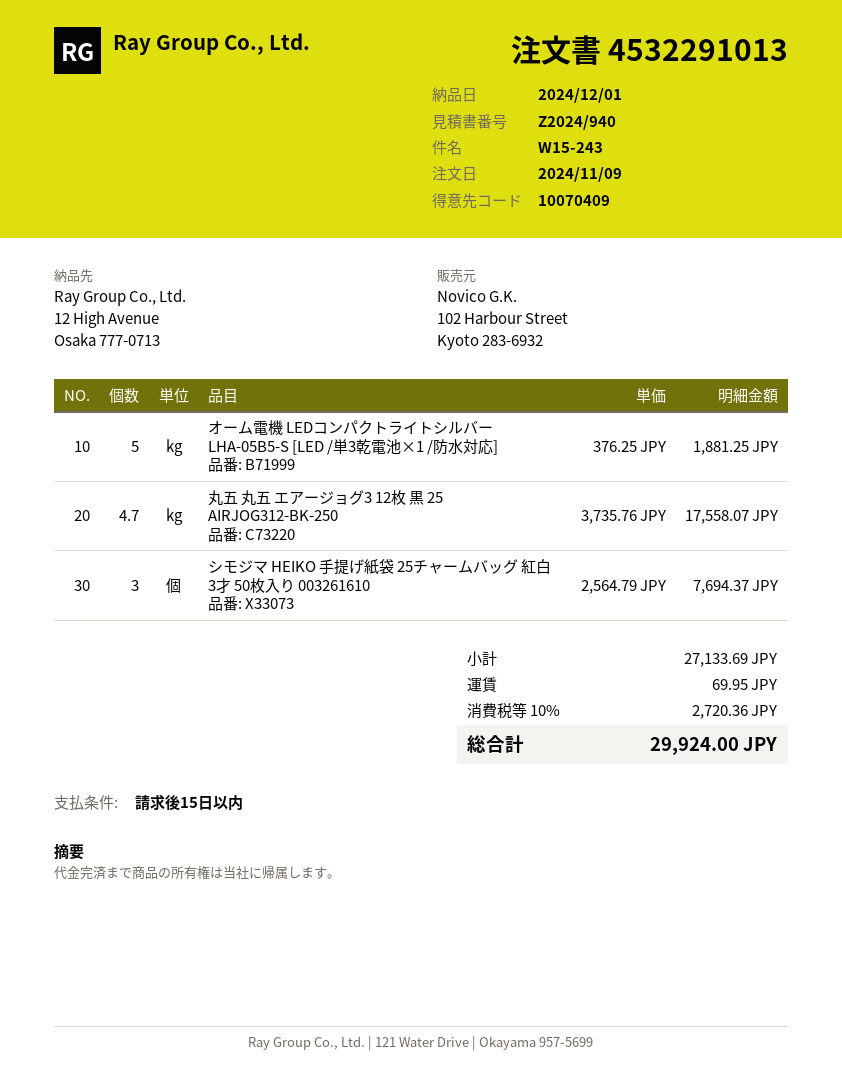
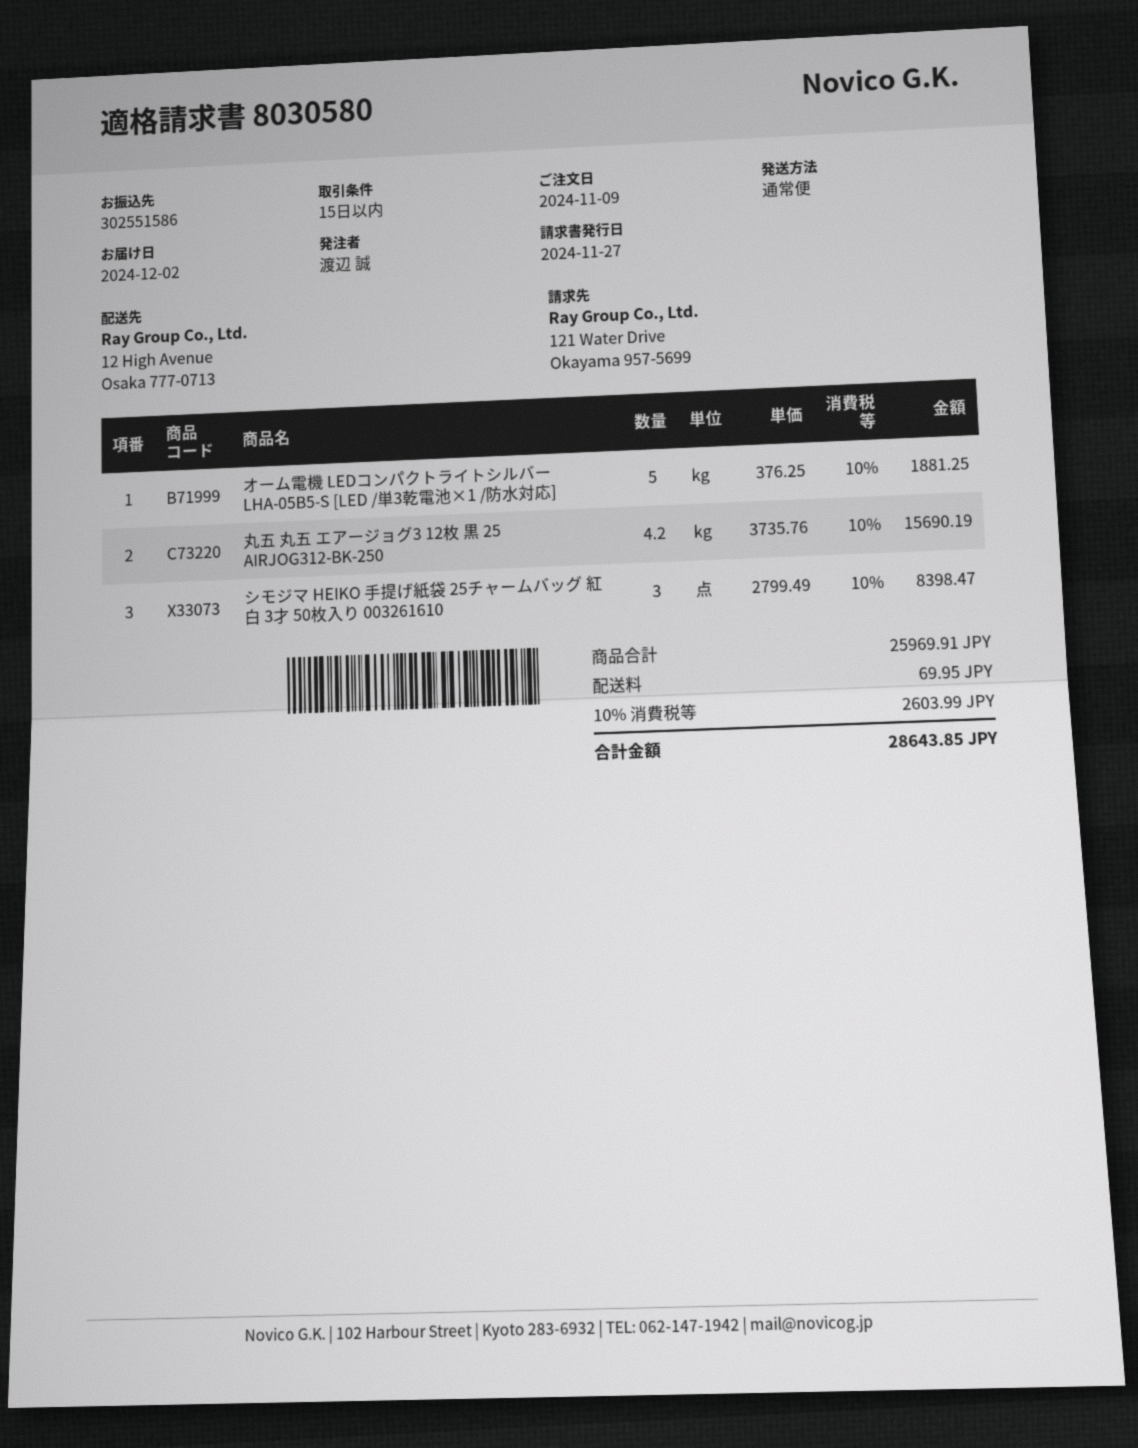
delivery date: 2024-12-01 -> 2024-12-02
丸五 丸五 エアージョグ3 12枚 黒 25 AIRJOG312-BK-250: 4.7 x 3735.76 = 17558.07 -> 4.2 x 3735.76 = 15690.19
シモジマ HEIKO 手提げ紙袋 25チャームバッグ 紅白 3才 50枚入り 003261610: 3 x 2564.79 = 7694.37 -> 3 x 2799.49 = 8398.47
subtotal: 27133.69 -> 25969.91
tax: 10% = 2720.36 -> 10% = 2603.99
total: 29924.00 -> 28643.85

